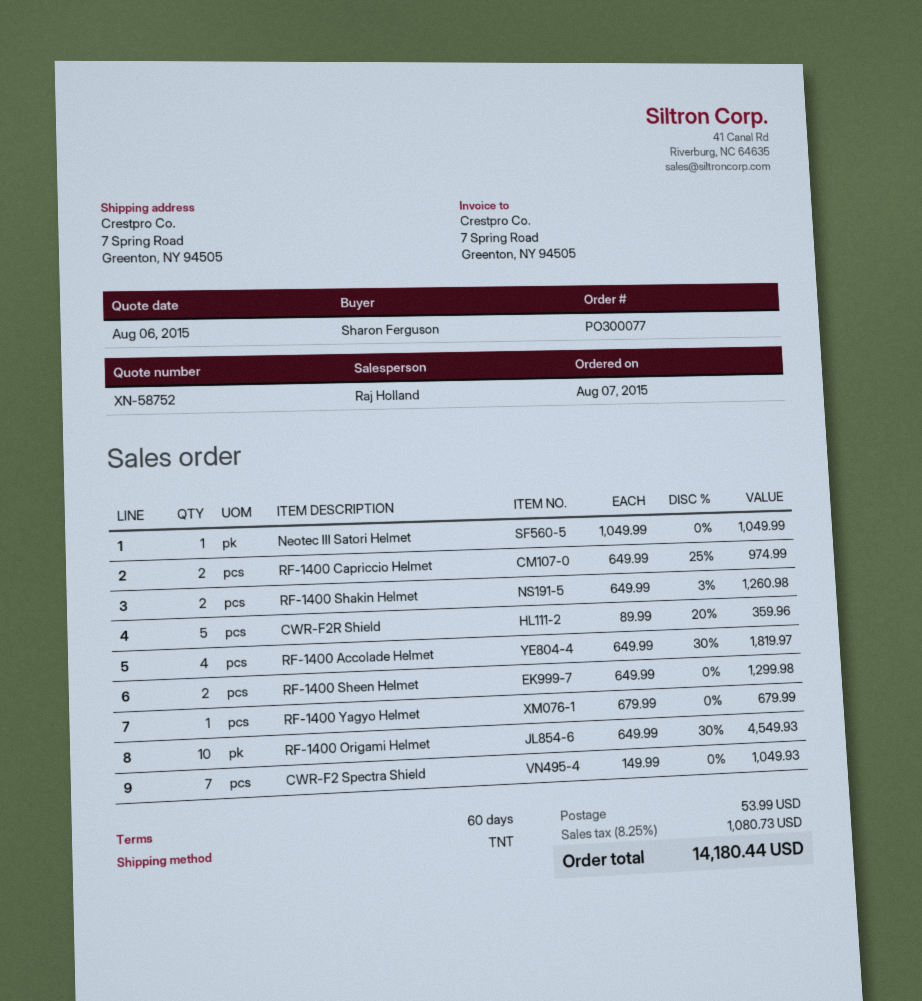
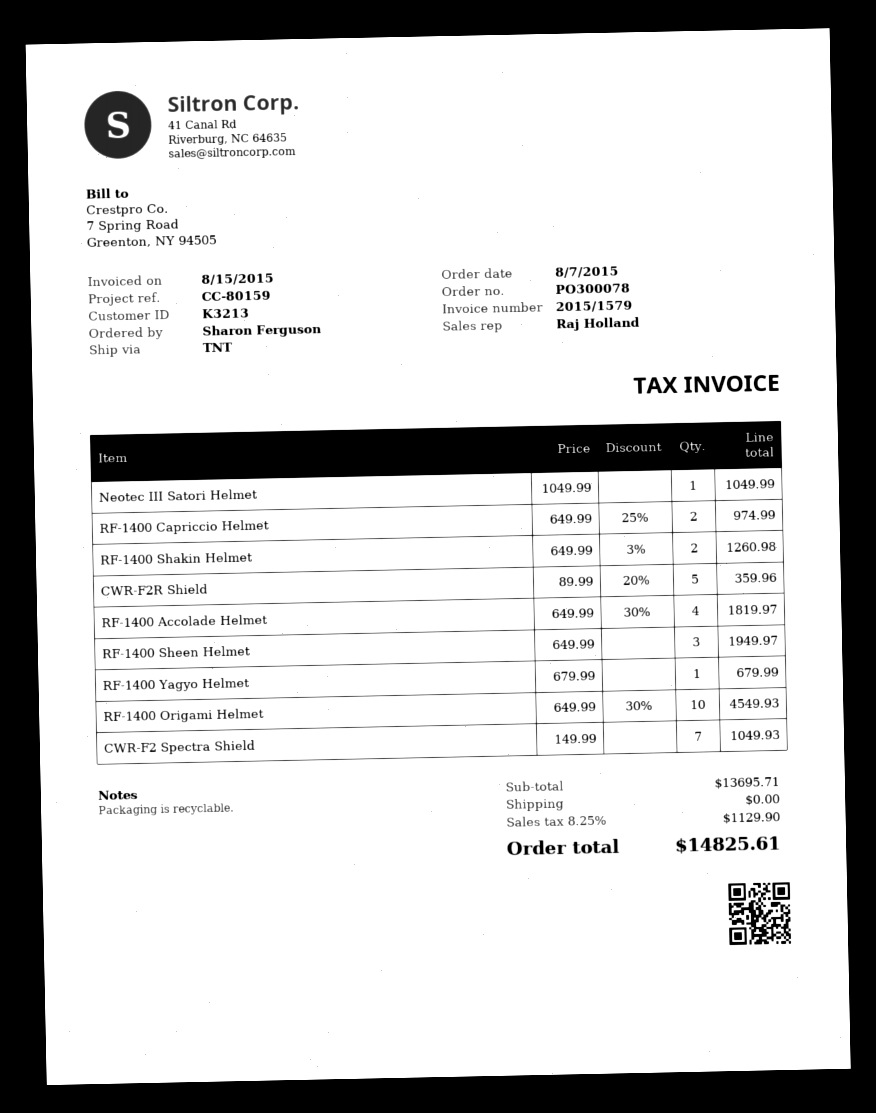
order number: PO300077 -> PO300078
RF-1400 Sheen Helmet: 2 x 649.99 = 1299.98 -> 3 x 649.99 = 1949.97
shipping: 53.99 -> 0.00
tax: 8.25% = 1080.73 -> 8.25% = 1129.90
total: 14180.44 -> 14825.61

